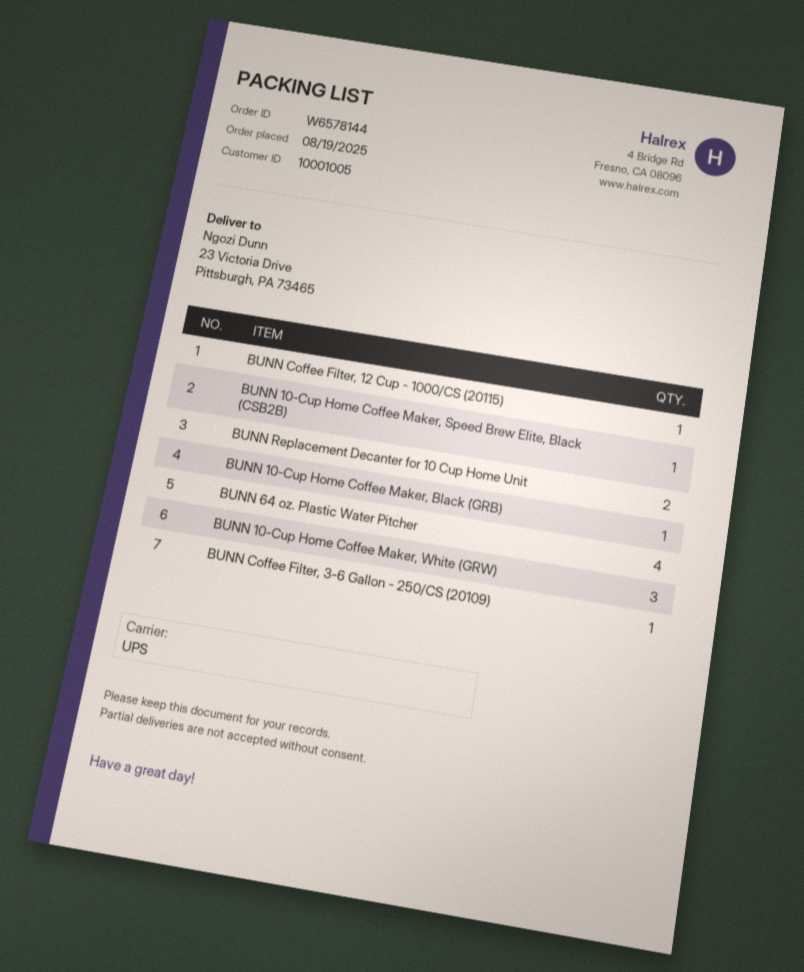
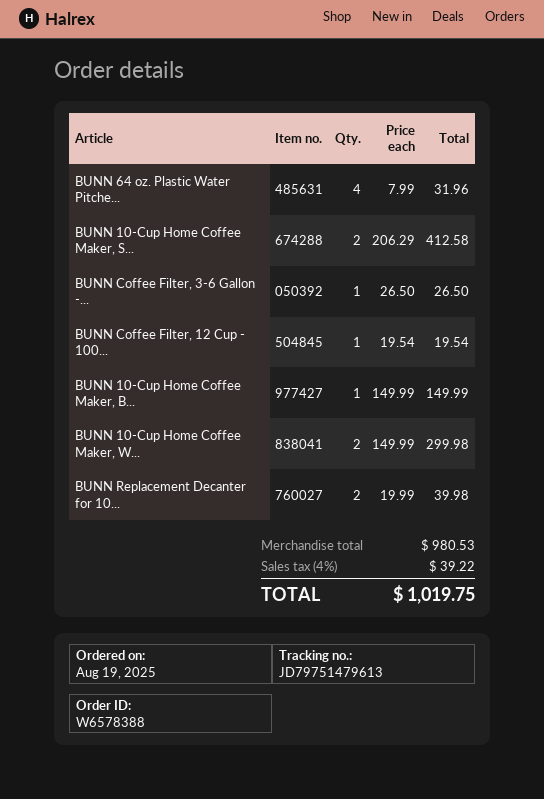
order number: W6578144 -> W6578388
BUNN 10-Cup Home Coffee Maker, Speed Brew Elite, Black (CSB2B): 1 -> 2
BUNN 10-Cup Home Coffee Maker, White (GRW): 3 -> 2

